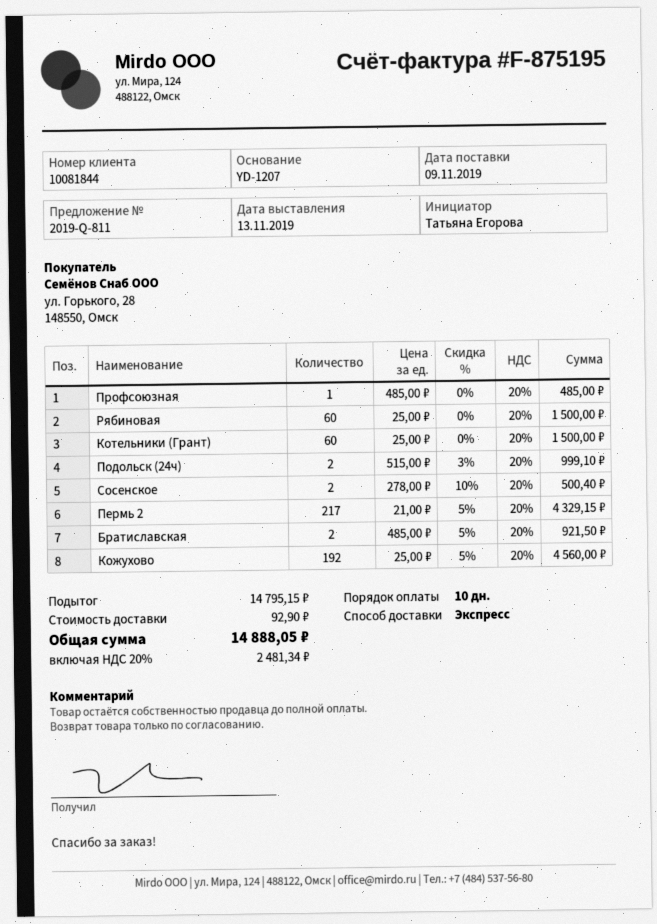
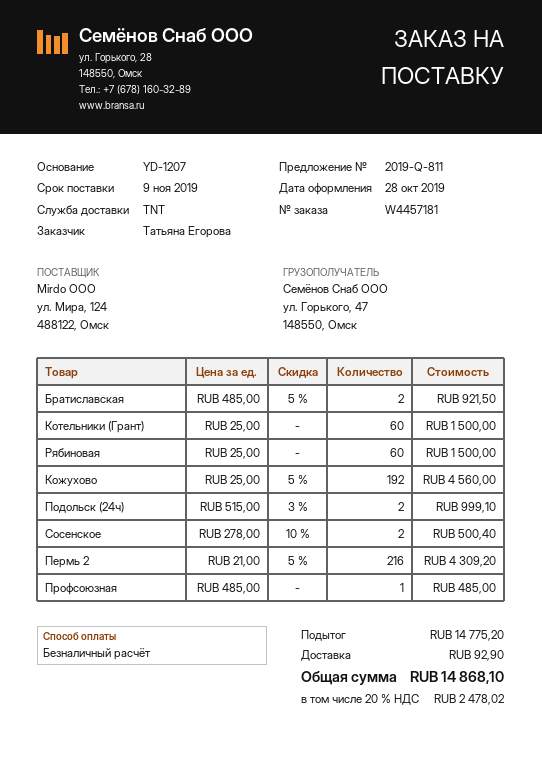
shipping method: express -> TNT
Пермь 2: 217 x 21.00 - 5% = 4329.15 -> 216 x 21.00 - 5% = 4309.20
subtotal: 14795.15 -> 14775.20
tax: 20% = 2481.34 -> 20% = 2478.02
total: 14888.05 -> 14868.10

